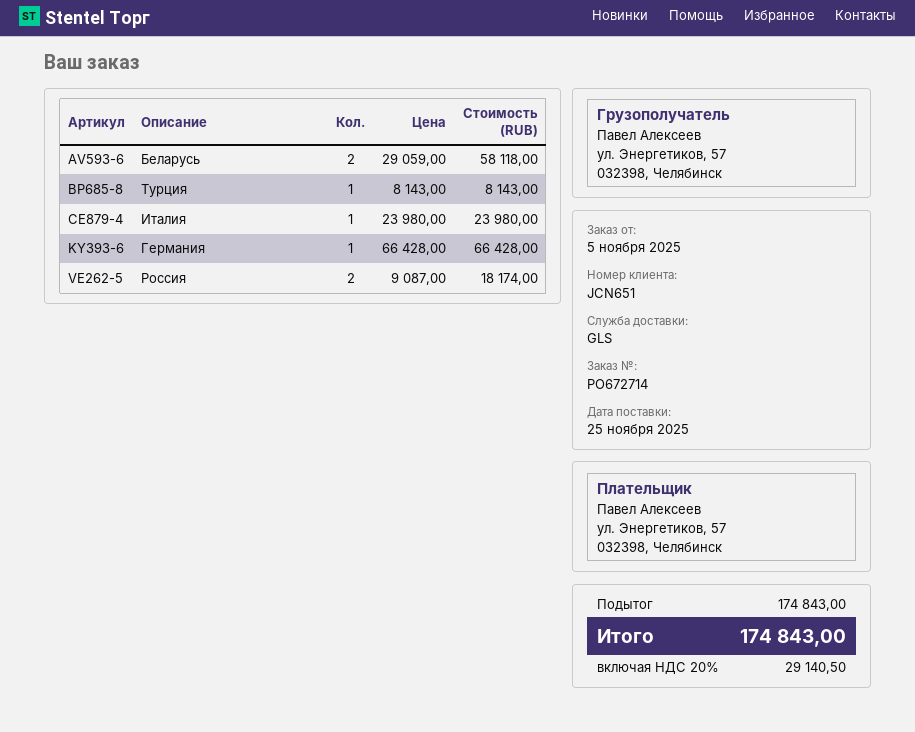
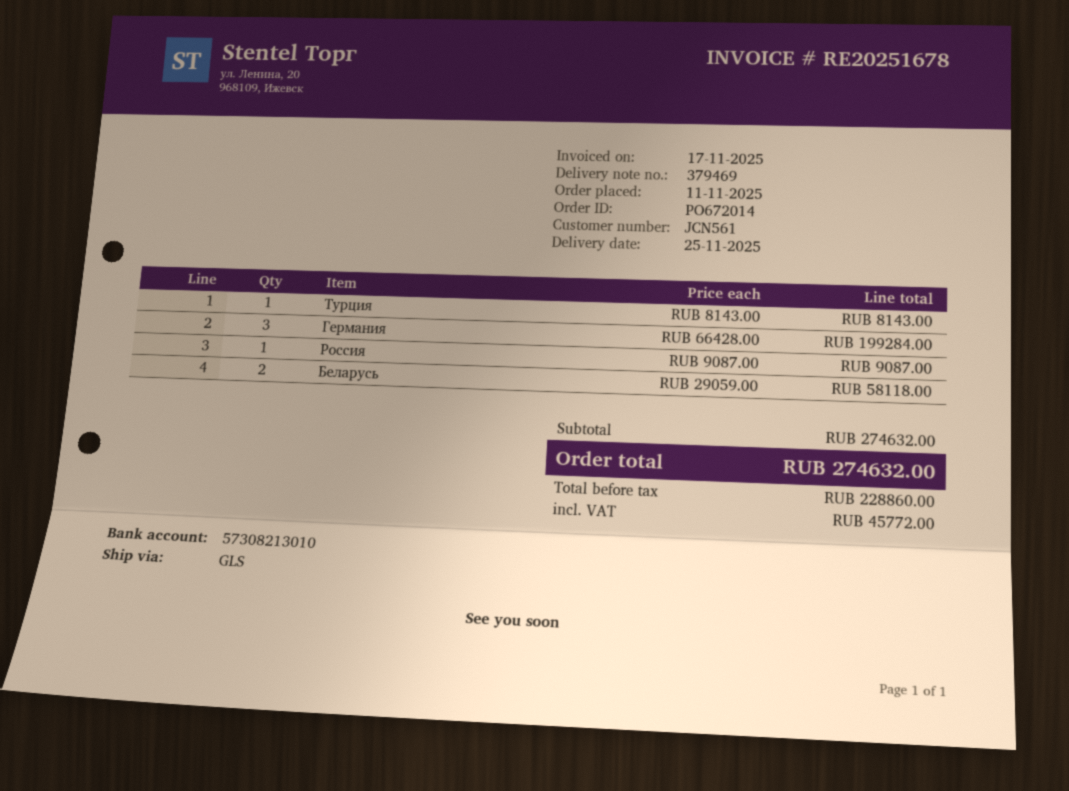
order number: PO672714 -> PO672014
order date: 2025-11-05 -> 2025-11-11
customer number: JCN651 -> JCN561
Италия: 1 x 23980.00 = 23980.00 -> none
Германия: 1 x 66428.00 = 66428.00 -> 3 x 66428.00 = 199284.00
Россия: 2 x 9087.00 = 18174.00 -> 1 x 9087.00 = 9087.00
subtotal: 174843.00 -> 274632.00
tax: 29140.50 -> 45772.00
total: 174843.00 -> 274632.00

